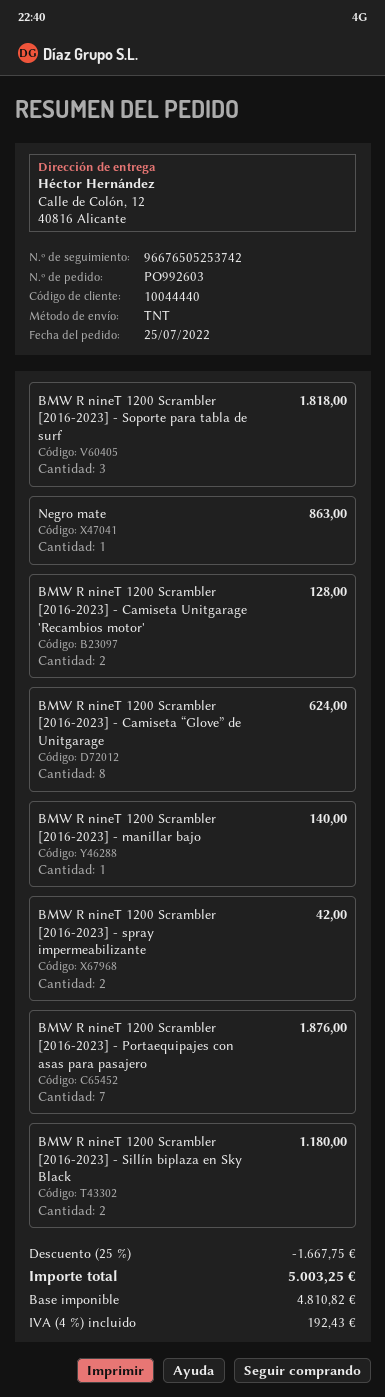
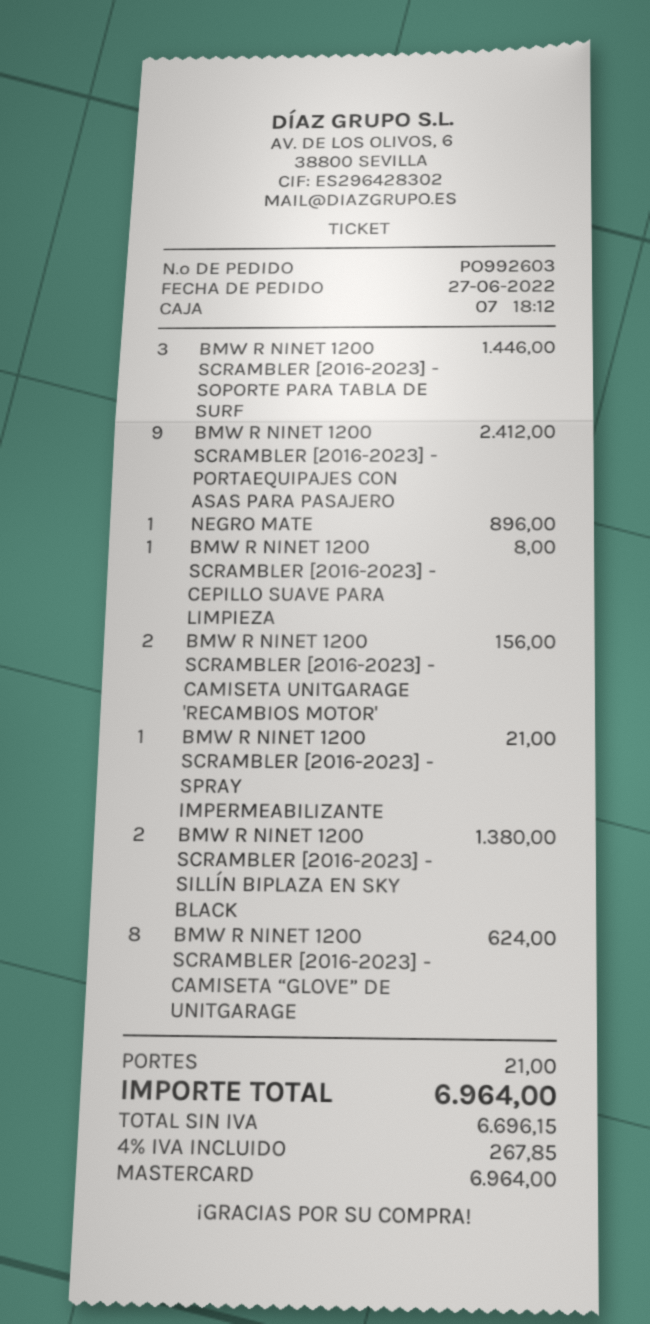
order date: 2022-07-25 -> 2022-06-27
BMW R nineT 1200 Scrambler [2016-2023] - Soporte para tabla de surf: 3 for 1818.00 -> 3 for 1446.00
Negro mate: 1 for 863.00 -> 1 for 896.00
BMW R nineT 1200 Scrambler [2016-2023] - Camiseta Unitgarage 'Recambios motor': 2 for 128.00 -> 2 for 156.00
BMW R nineT 1200 Scrambler [2016-2023] - manillar bajo: 1 for 140.00 -> none
BMW R nineT 1200 Scrambler [2016-2023] - spray impermeabilizante: 2 for 42.00 -> 1 for 21.00
BMW R nineT 1200 Scrambler [2016-2023] - Portaequipajes con asas para pasajero: 7 for 1876.00 -> 9 for 2412.00
BMW R nineT 1200 Scrambler [2016-2023] - Sillín biplaza en Sky Black: 2 for 1180.00 -> 2 for 1380.00
BMW R NINET 1200 SCRAMBLER [2016-2023] - CEPILLO SUAVE PARA LIMPIEZA: none -> 1 for 8.00
discount: 25% = 1667.75 -> none
shipping: none -> 21.00
net: 4810.82 -> 6696.15
tax: 4% = 192.43 -> 4% = 267.85
total: 5003.25 -> 6964.00

